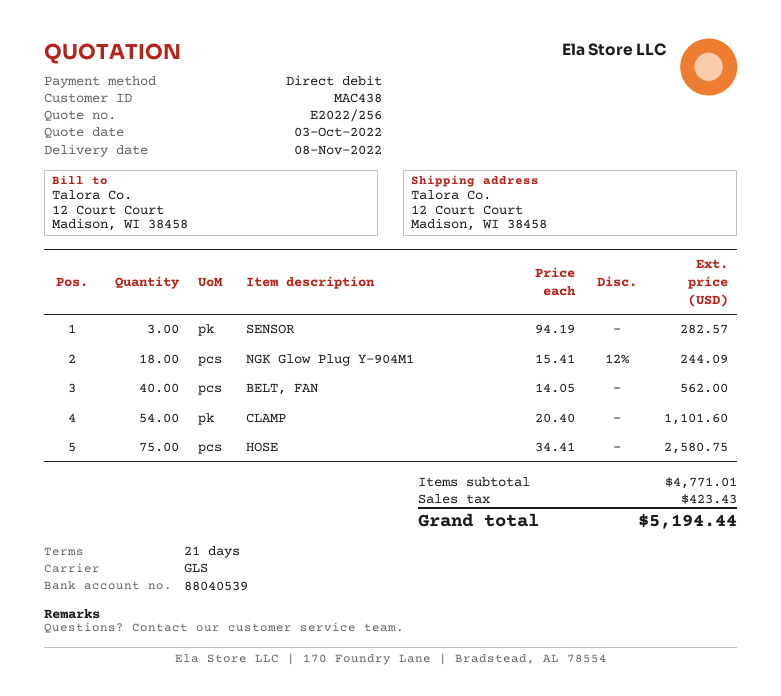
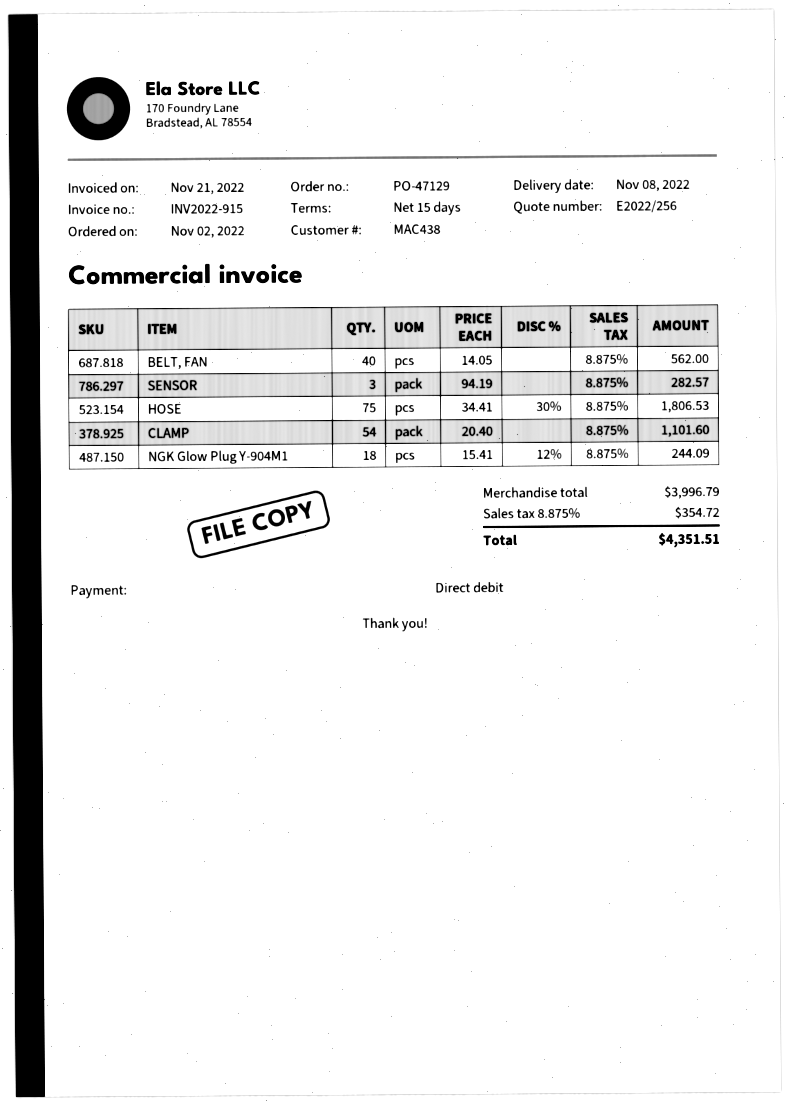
payment terms: 21 days -> 15 days
HOSE: 75 x 34.41 = 2580.75 -> 75 x 34.41 - 30% = 1806.53
subtotal: 4771.01 -> 3996.79
tax: 423.43 -> 354.72
total: 5194.44 -> 4351.51

